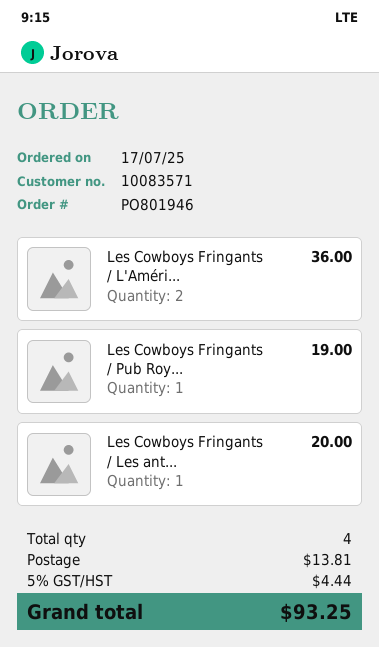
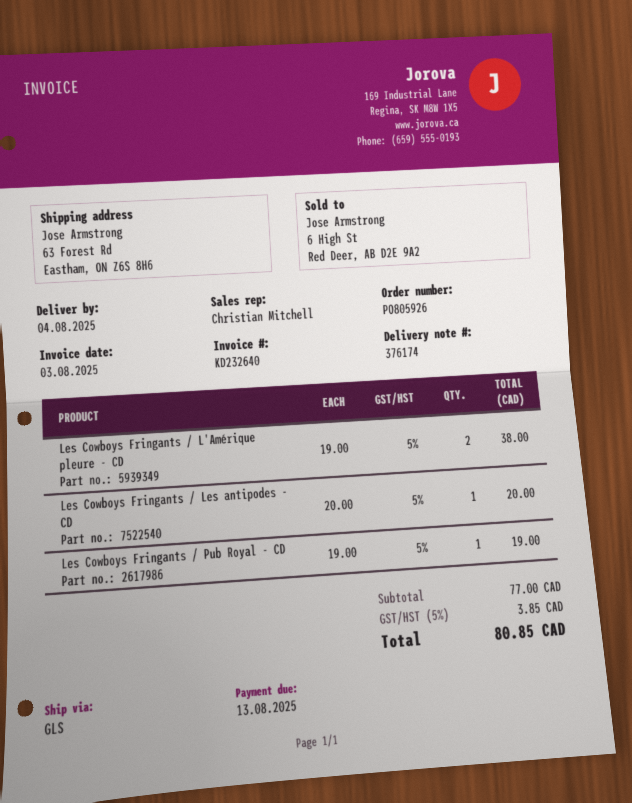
order number: PO801946 -> PO805926
Les Cowboys Fringants / L'Améri...: 2 for 36.00 -> 2 for 38.00
shipping: 13.81 -> none
tax: 5% = 4.44 -> 5% = 3.85
total: 93.25 -> 80.85

